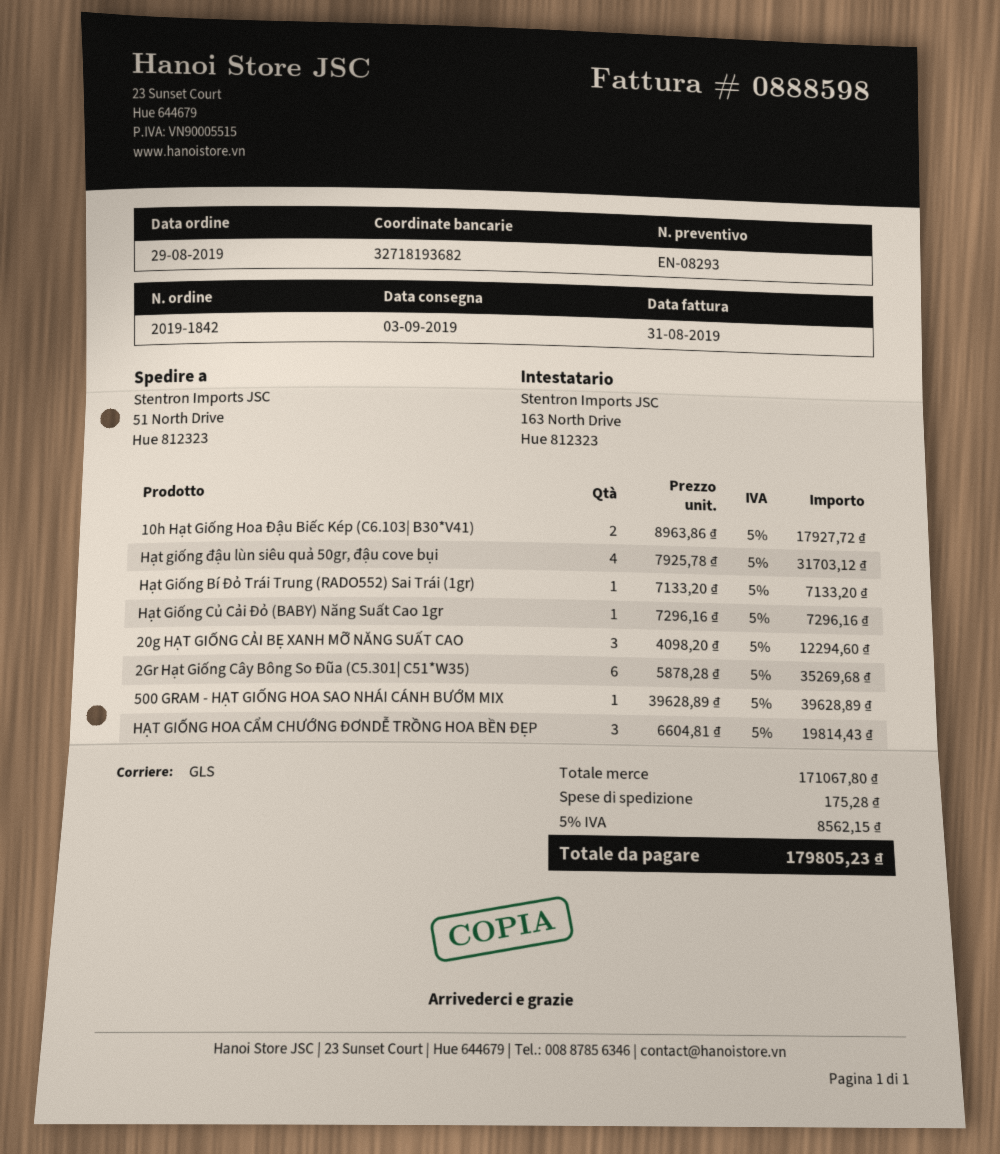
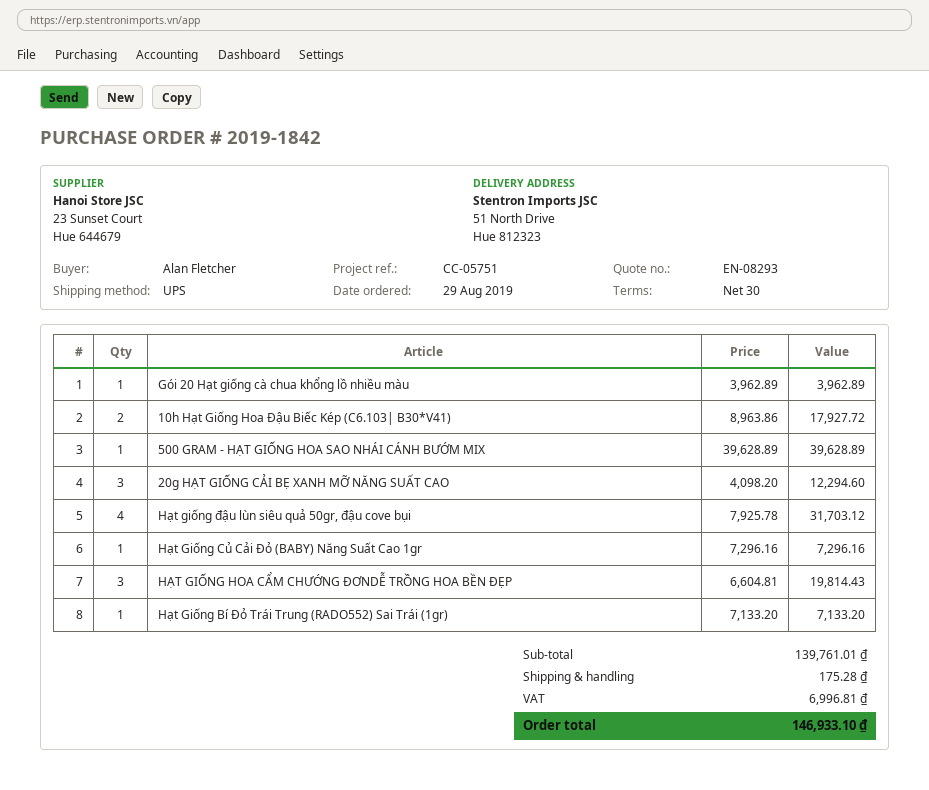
shipping method: GLS -> UPS
2Gr Hạt Giống Cây Bông So Đũa (C5.301| C51*W35): 6 x 5878.28 = 35269.68 -> none
Gói 20 Hạt giống cà chua khổng lồ nhiều màu: none -> 1 x 3962.89 = 3962.89
subtotal: 171067.80 -> 139761.01
tax: 8562.15 -> 6996.81
total: 179805.23 -> 146933.10

